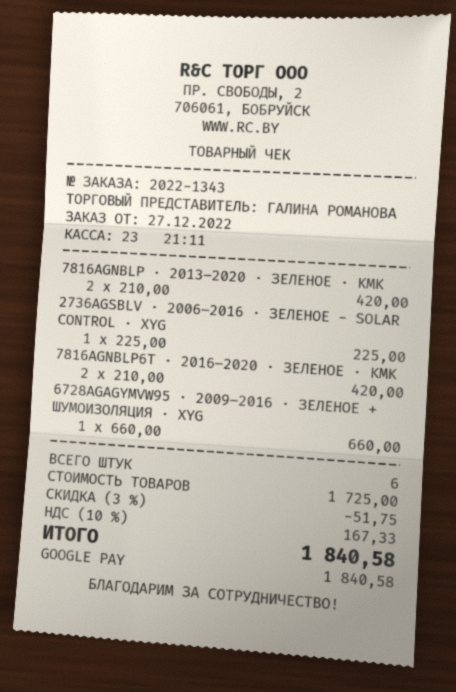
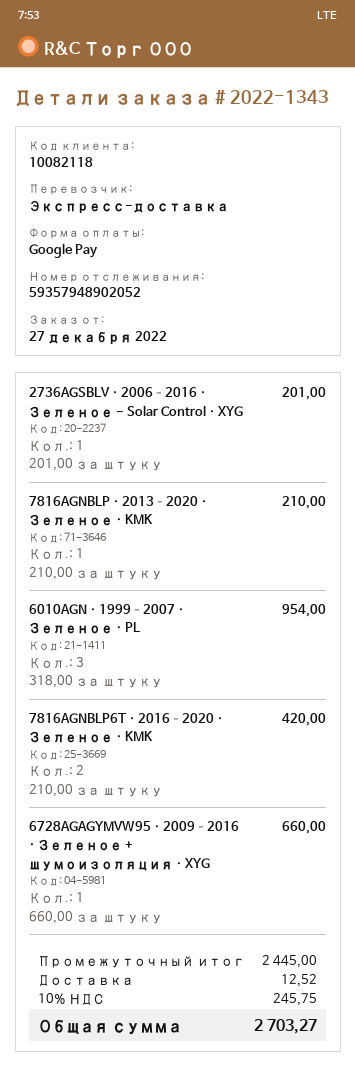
7816AGNBLP · 2013–2020 · ЗЕЛЕНОЕ · KMK: 2 x 210.00 = 420.00 -> 1 x 210.00 = 210.00
2736AGSBLV · 2006–2016 · ЗЕЛЕНОЕ - SOLAR CONTROL · XYG: 1 x 225.00 = 225.00 -> 1 x 201.00 = 201.00
6010AGN · 1999–2007 · Зеленое · PL: none -> 3 x 318.00 = 954.00
subtotal: 1725.00 -> 2445.00
discount: 3% = 51.75 -> none
shipping: none -> 12.52
tax: 10% = 167.33 -> 10% = 245.75
total: 1840.58 -> 2703.27

